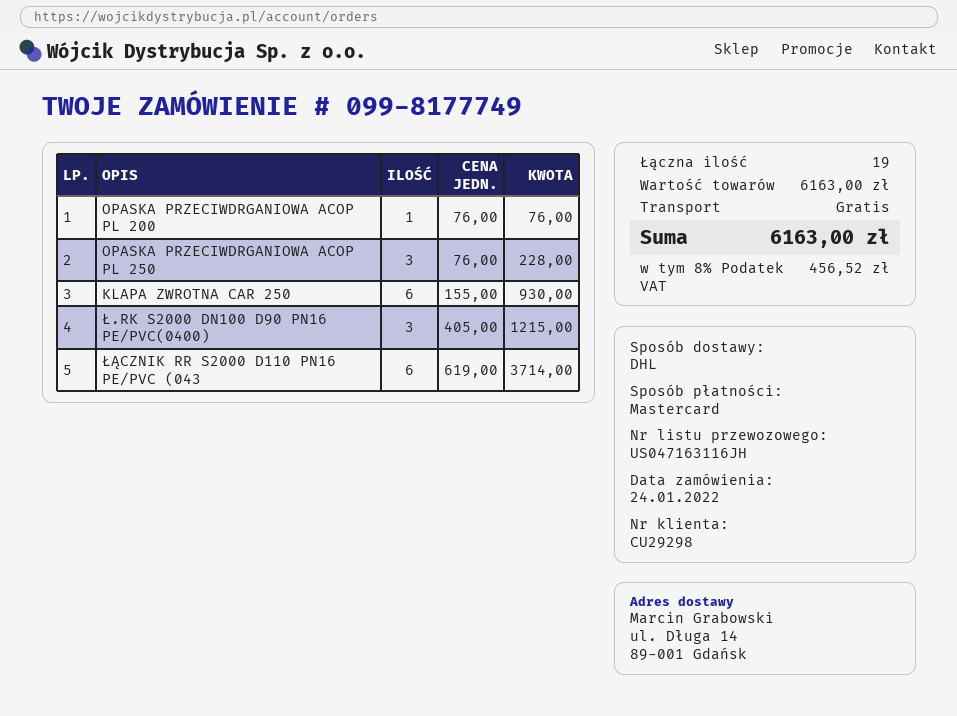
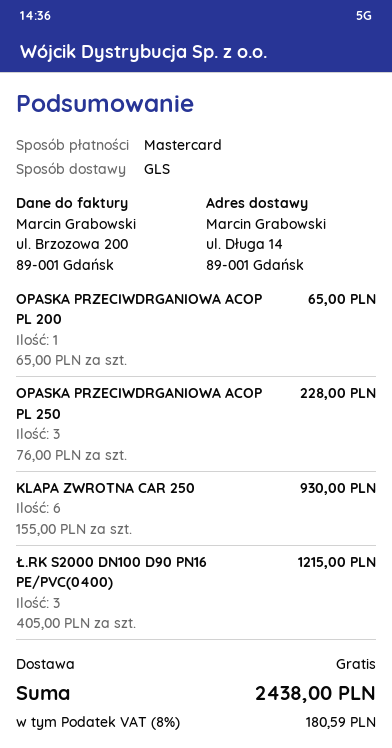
shipping method: DHL -> GLS
OPASKA PRZECIWDRGANIOWA ACOP PL 200: 1 x 76.00 = 76.00 -> 1 x 65.00 = 65.00
ŁĄCZNIK RR S2000 D110 PN16 PE/PVC (043: 6 x 619.00 = 3714.00 -> none
tax: 8% = 456.52 -> 8% = 180.59
total: 6163.00 -> 2438.00

